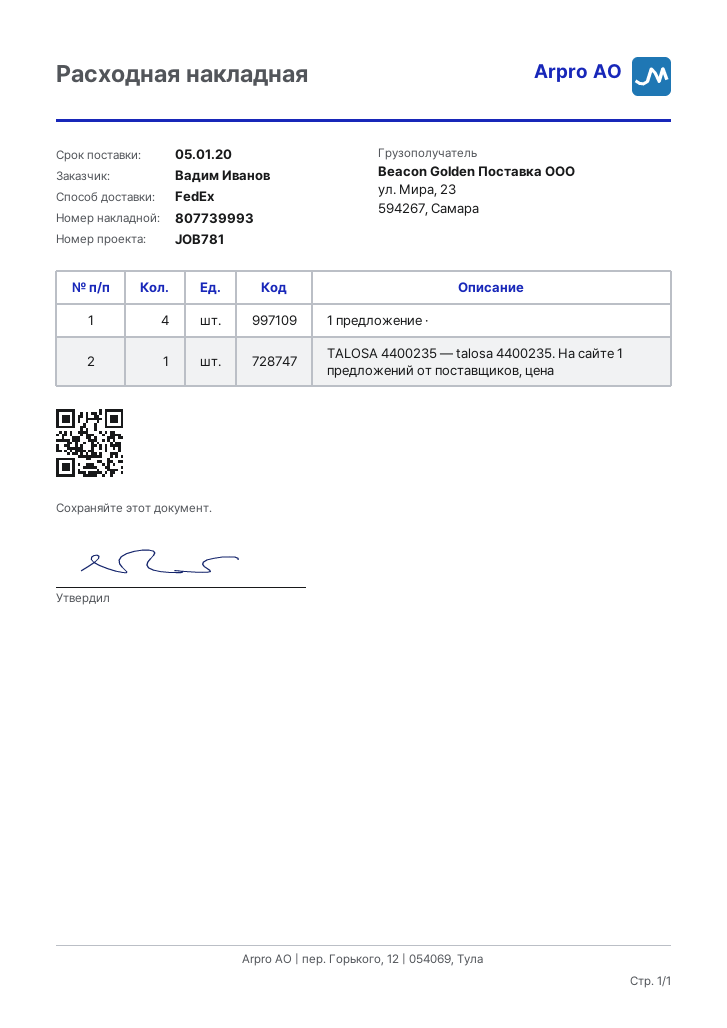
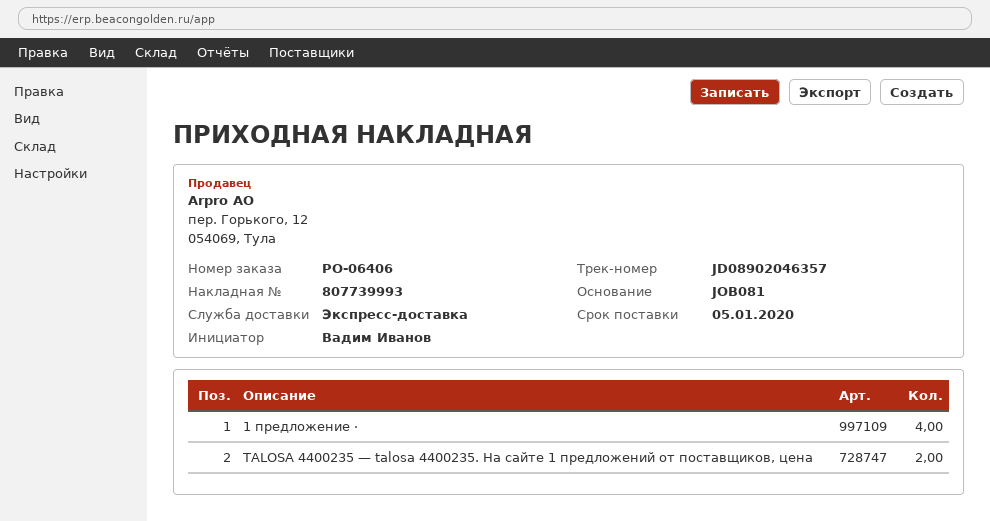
reference: JOB781 -> JOB081
shipping method: FedEx -> express
TALOSA 4400235 — talosa 4400235. На сайте 1 предложений от поставщиков, цена: 1 -> 2

